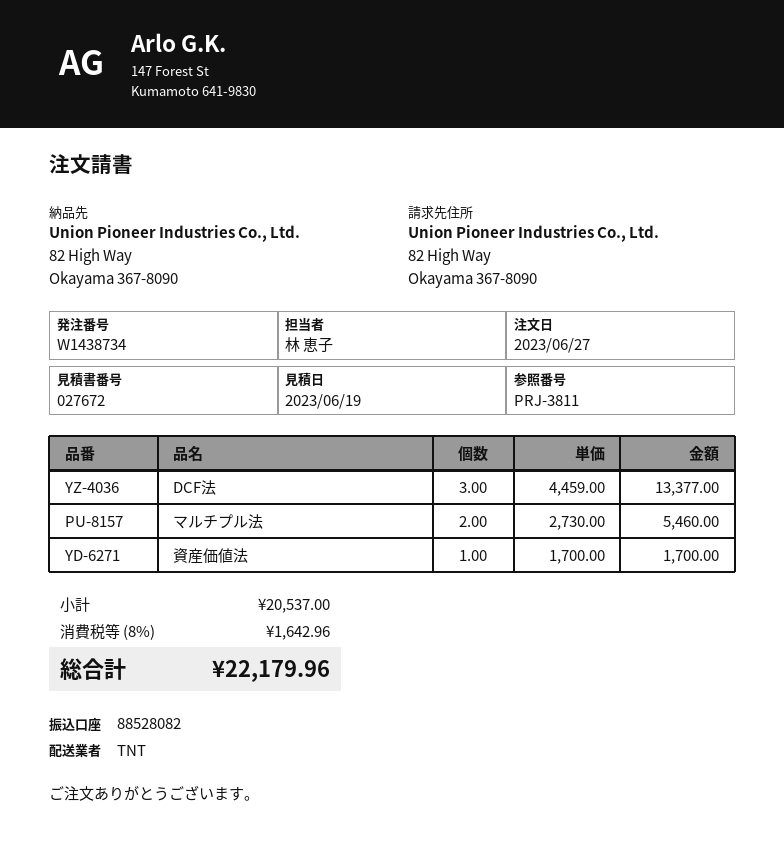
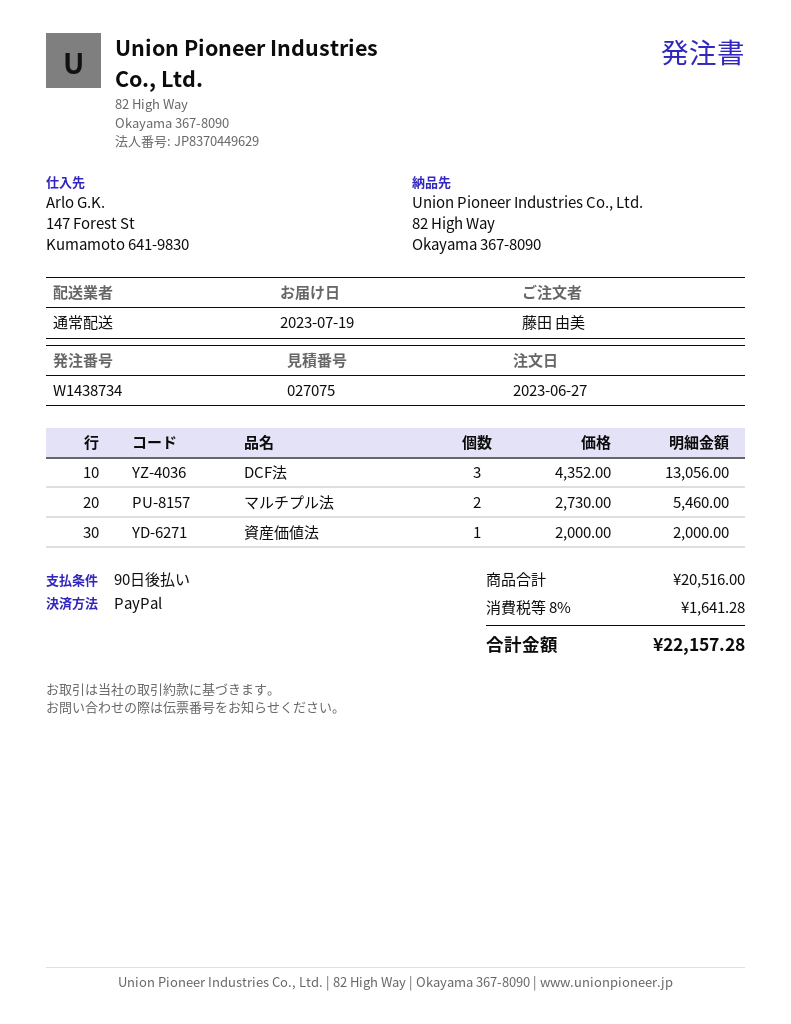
quote number: 027672 -> 027075
shipping method: TNT -> standard
DCF法: 3 x 4459.00 = 13377.00 -> 3 x 4352.00 = 13056.00
資産価値法: 1 x 1700.00 = 1700.00 -> 1 x 2000.00 = 2000.00
subtotal: 20537.00 -> 20516.00
tax: 8% = 1642.96 -> 8% = 1641.28
total: 22179.96 -> 22157.28

